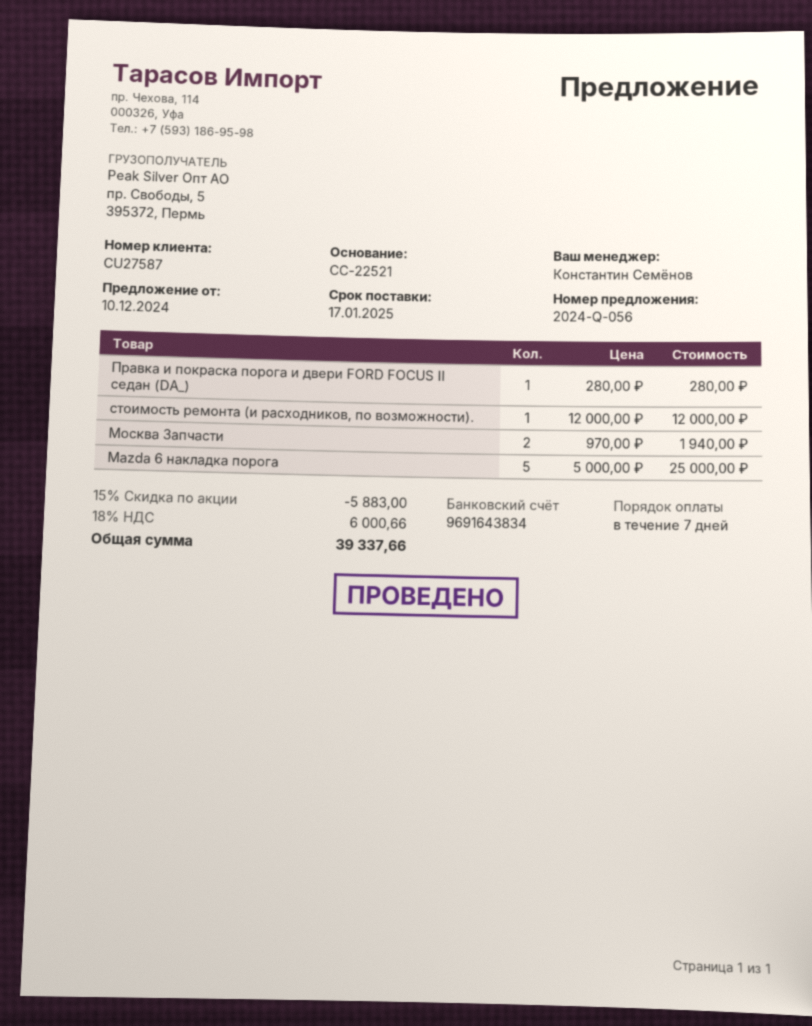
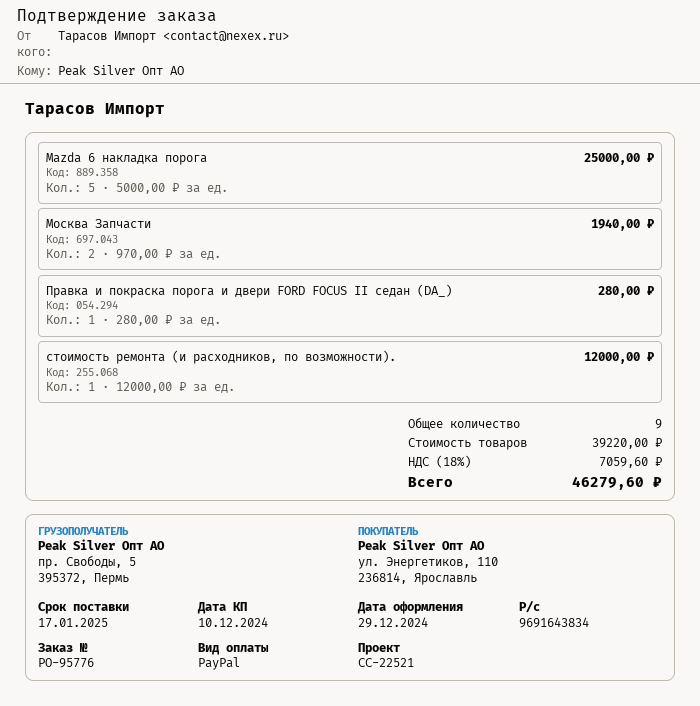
discount: 15% = 5883.00 -> none
tax: 18% = 6000.66 -> 18% = 7059.60
total: 39337.66 -> 46279.60

